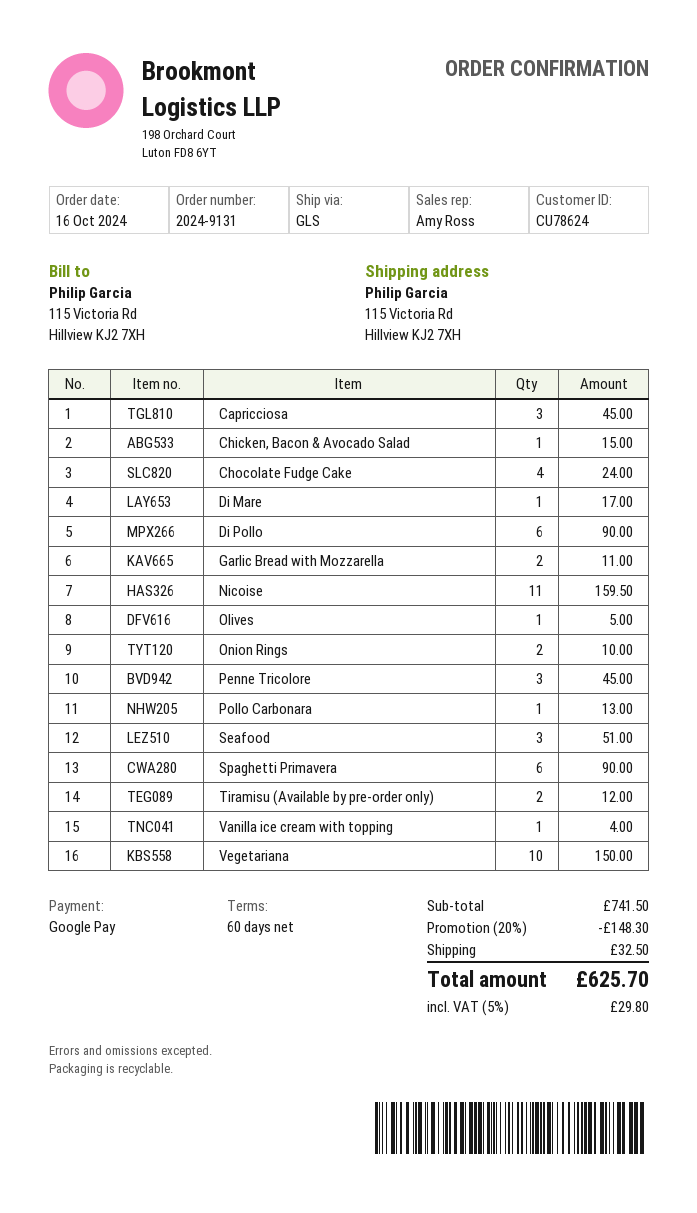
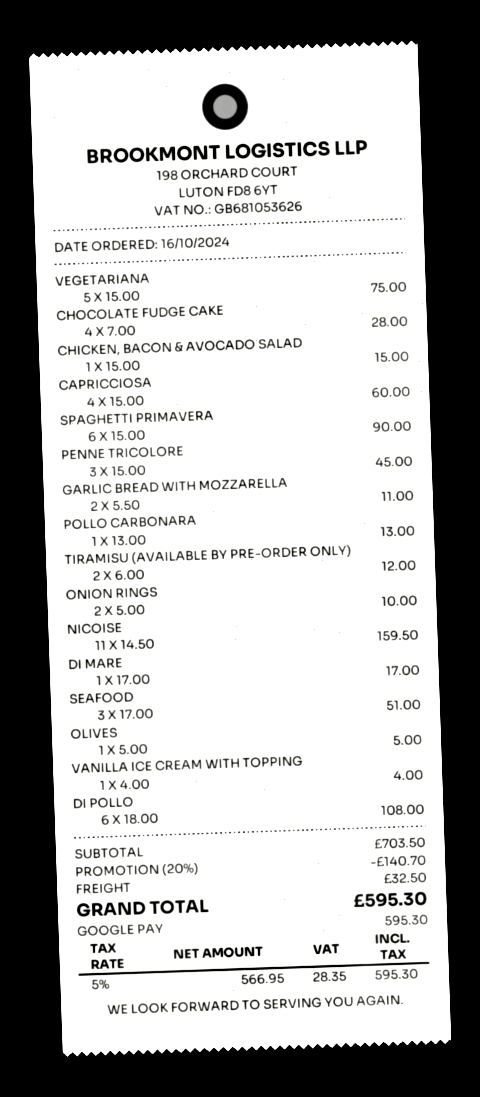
Capricciosa: 3 for 45.00 -> 4 for 60.00
Chocolate Fudge Cake: 4 for 24.00 -> 4 for 28.00
Di Pollo: 6 for 90.00 -> 6 for 108.00
Vegetariana: 10 for 150.00 -> 5 for 75.00
subtotal: 741.50 -> 703.50
discount: 20% = 148.30 -> 20% = 140.70
tax: 5% = 29.80 -> 5% = 28.35
total: 625.70 -> 595.30

